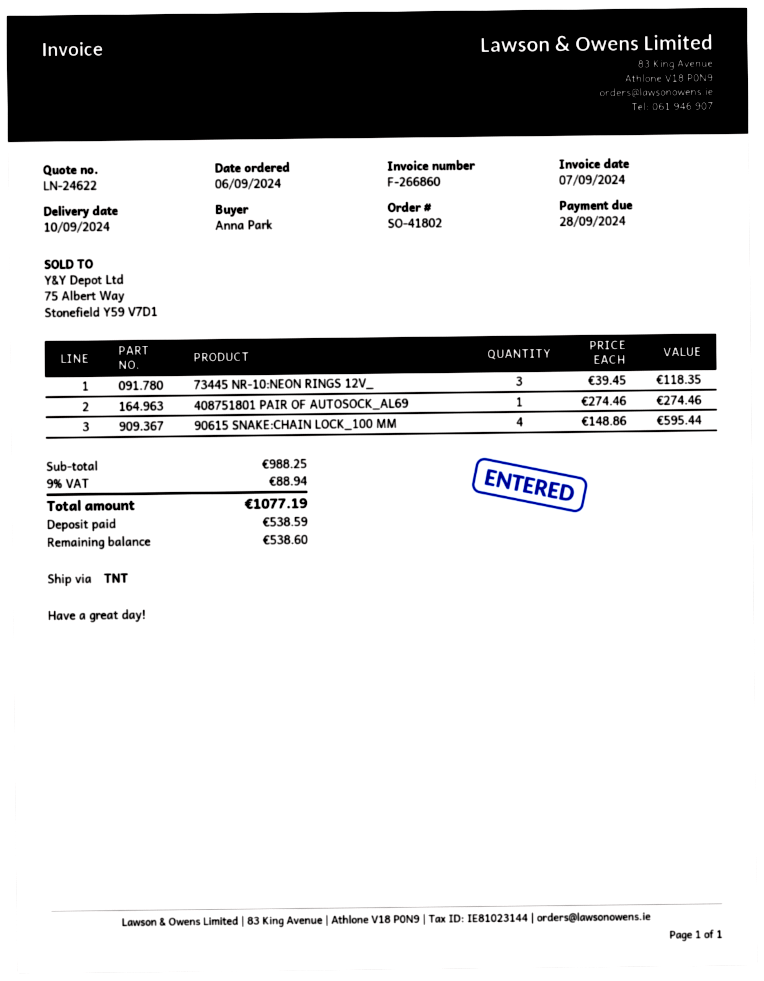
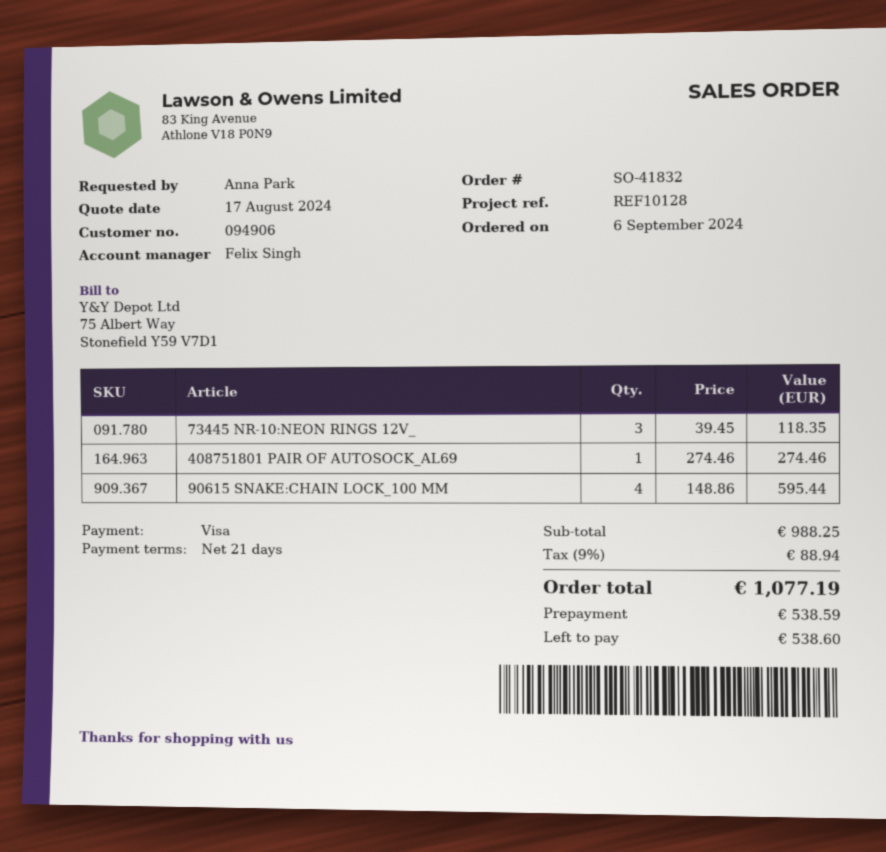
order number: SO-41802 -> SO-41832

